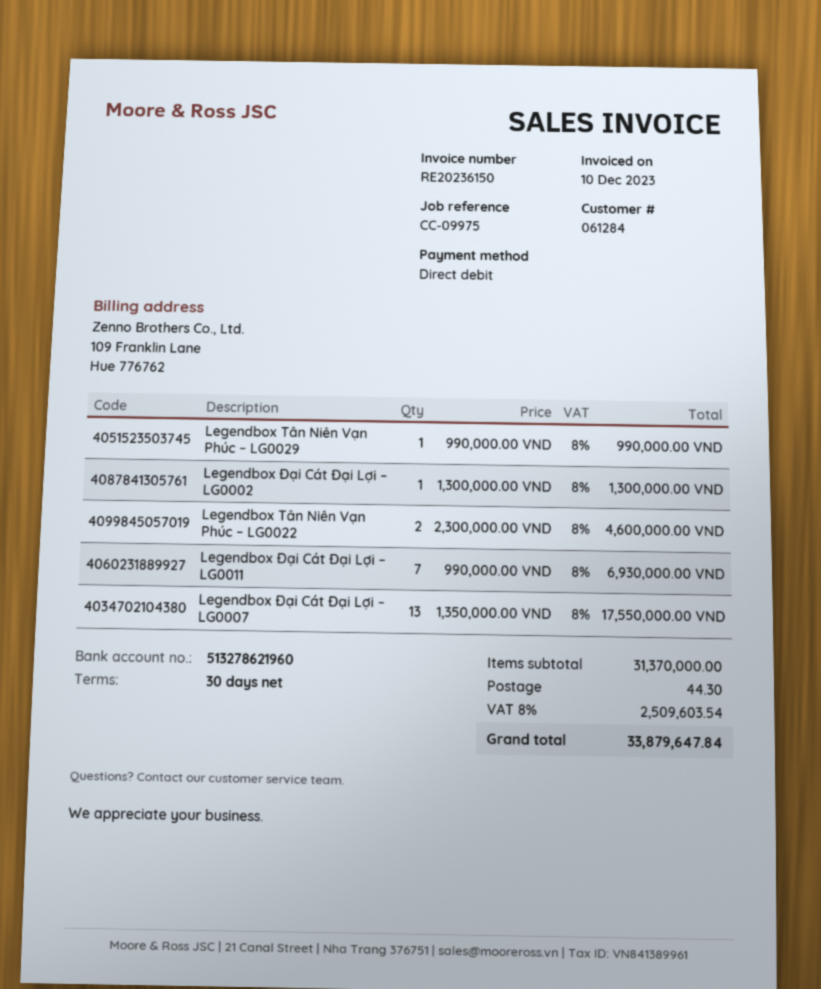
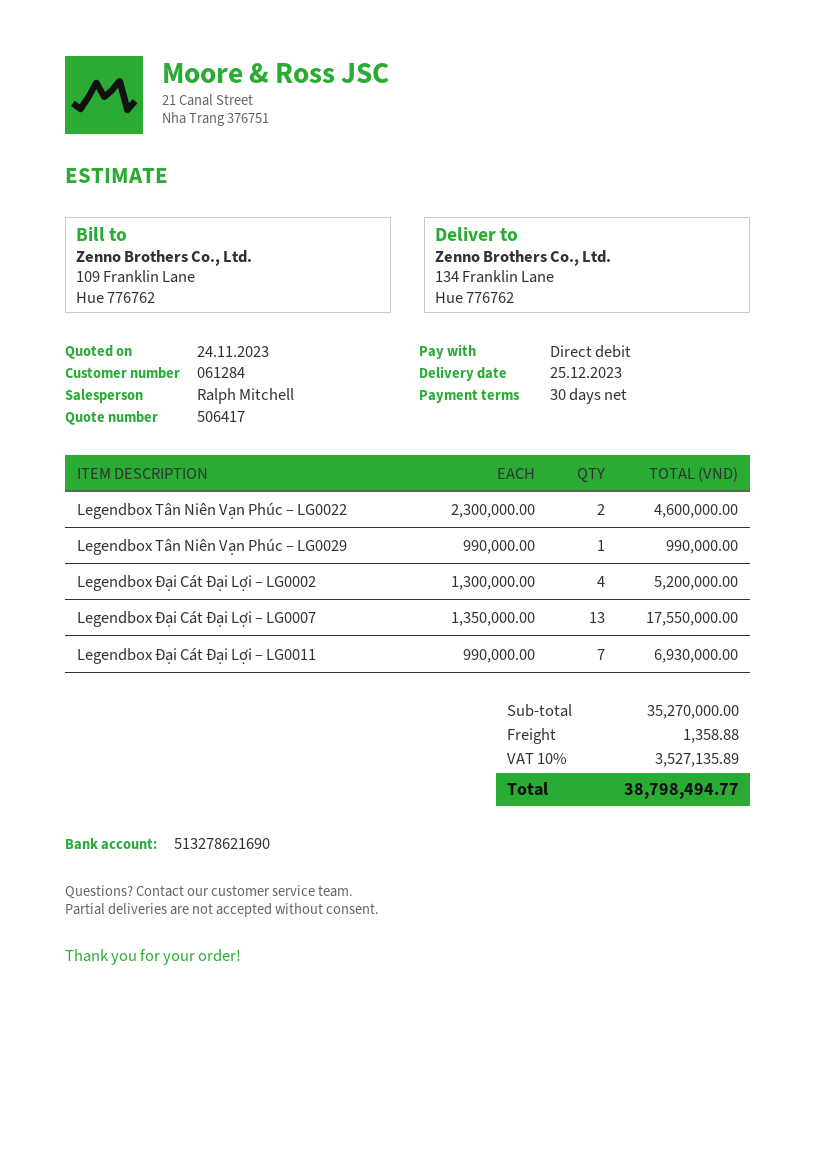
bank account: 513278621960 -> 513278621690
Legendbox Đại Cát Đại Lợi – LG0002: 1 x 1300000.00 = 1300000.00 -> 4 x 1300000.00 = 5200000.00
subtotal: 31370000.00 -> 35270000.00
shipping: 44.30 -> 1358.88
tax: 8% = 2509603.54 -> 10% = 3527135.89
total: 33879647.84 -> 38798494.77

